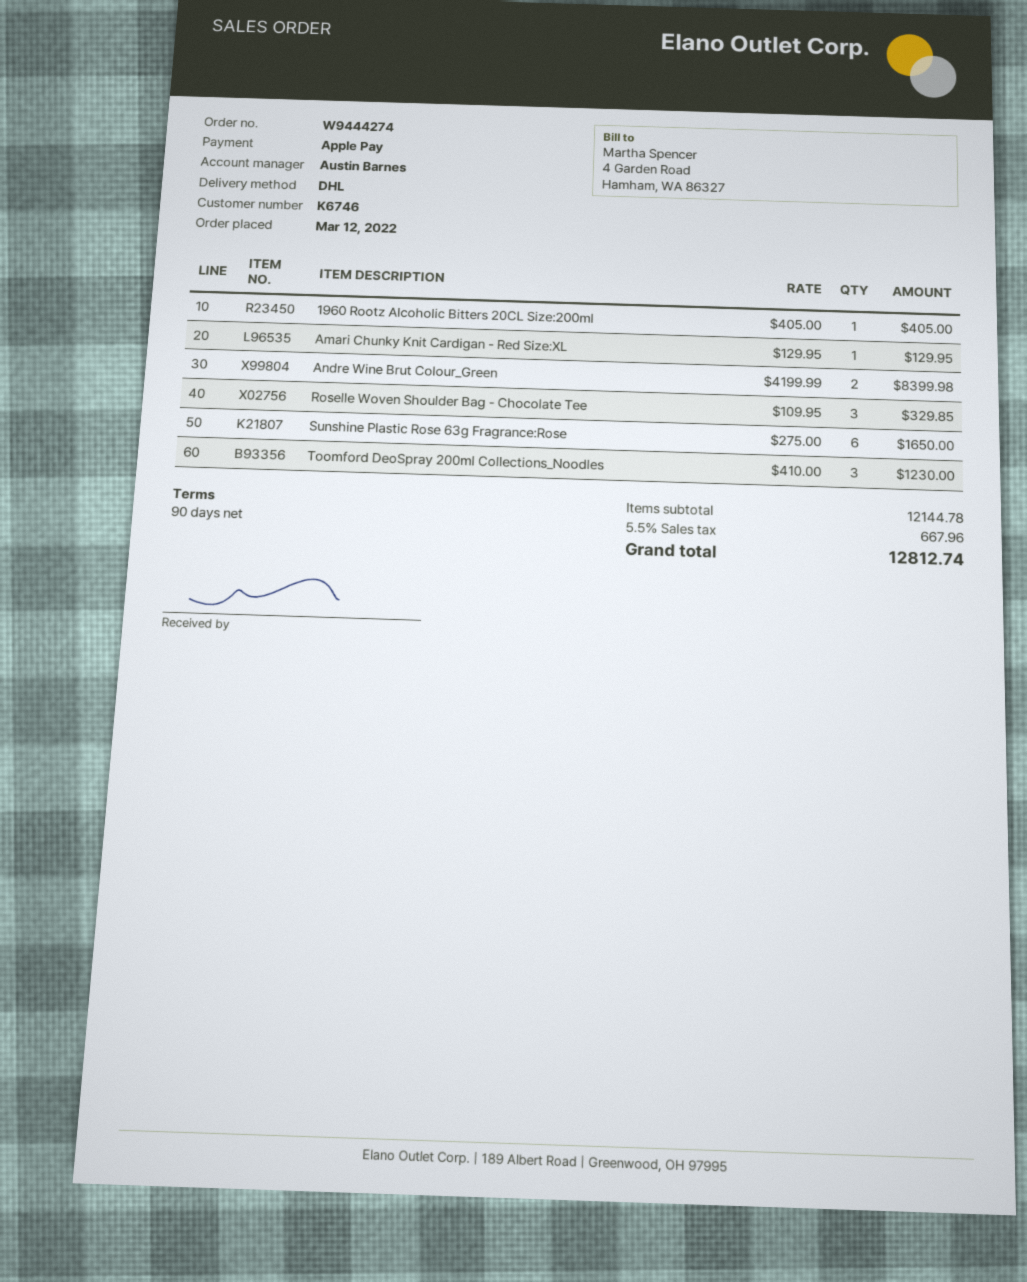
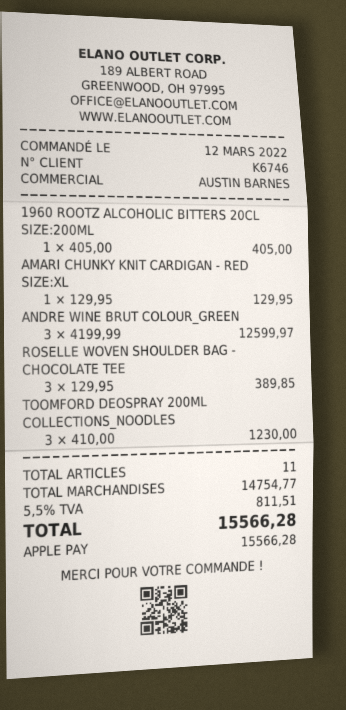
Andre Wine Brut Colour_Green: 2 x 4199.99 = 8399.98 -> 3 x 4199.99 = 12599.97
Roselle Woven Shoulder Bag - Chocolate Tee: 3 x 109.95 = 329.85 -> 3 x 129.95 = 389.85
Sunshine Plastic Rose 63g Fragrance:Rose: 6 x 275.00 = 1650.00 -> none
subtotal: 12144.78 -> 14754.77
tax: 5.5% = 667.96 -> 5.5% = 811.51
total: 12812.74 -> 15566.28

